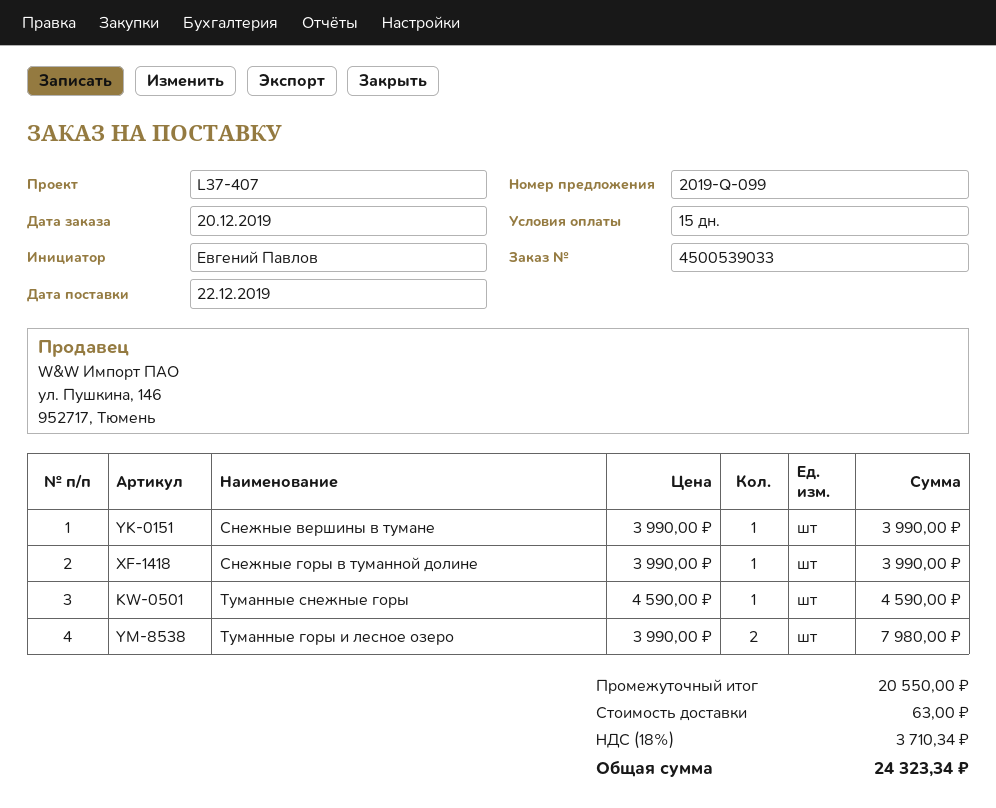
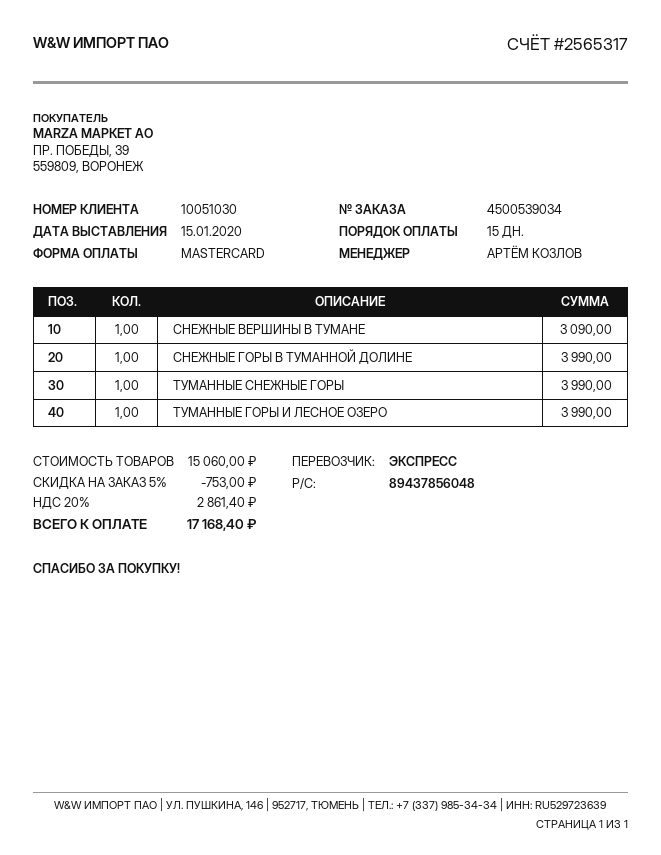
order number: 4500539033 -> 4500539034
Снежные вершины в тумане: 1 for 3990.00 -> 1 for 3090.00
Туманные снежные горы: 1 for 4590.00 -> 1 for 3990.00
Туманные горы и лесное озеро: 2 for 7980.00 -> 1 for 3990.00
subtotal: 20550.00 -> 15060.00
discount: none -> 5% = 753.00
shipping: 63.00 -> none
tax: 18% = 3710.34 -> 20% = 2861.40
total: 24323.34 -> 17168.40

